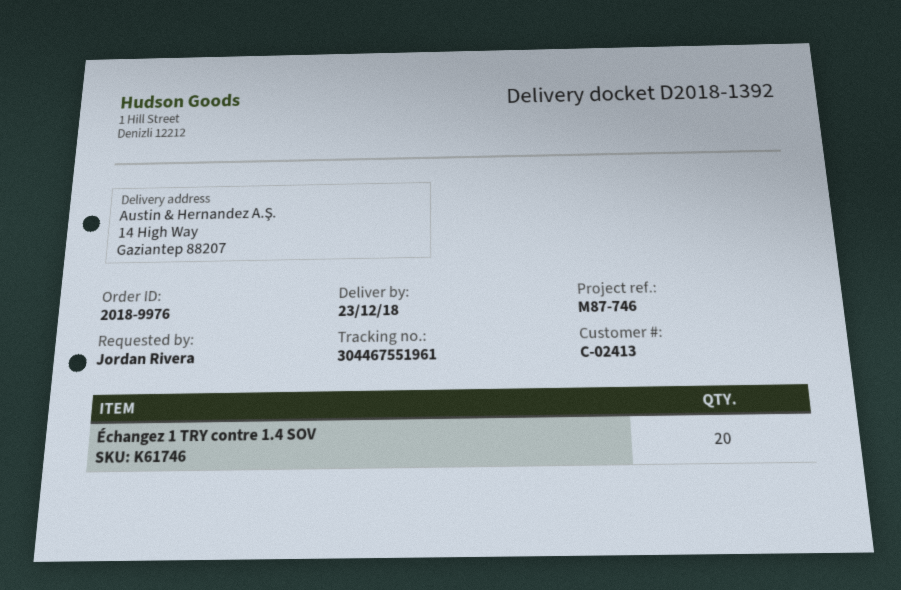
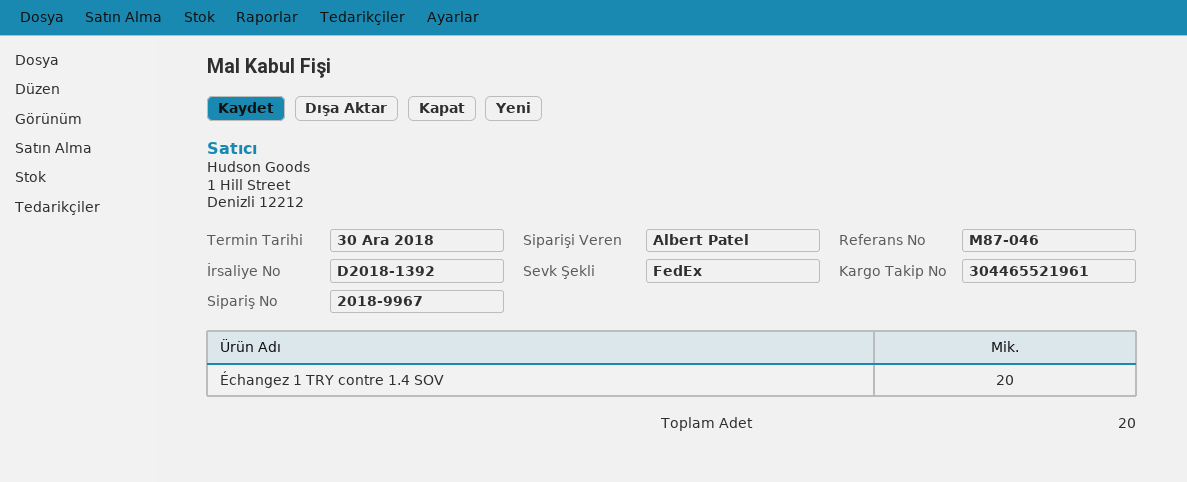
order number: 2018-9976 -> 2018-9967
delivery date: 2018-12-23 -> 2018-12-30
reference: M87-746 -> M87-046
ordered by: Jordan Rivera -> Albert Patel
tracking number: 304467551961 -> 304465521961

